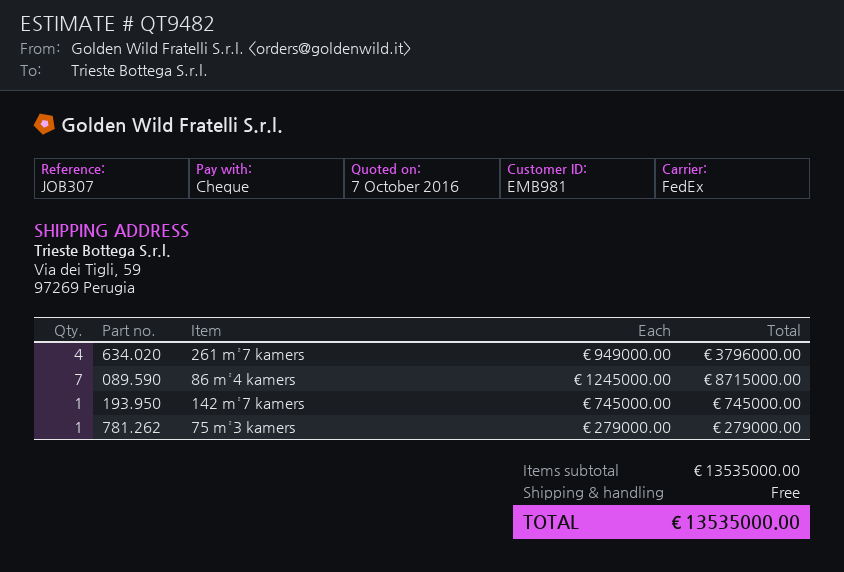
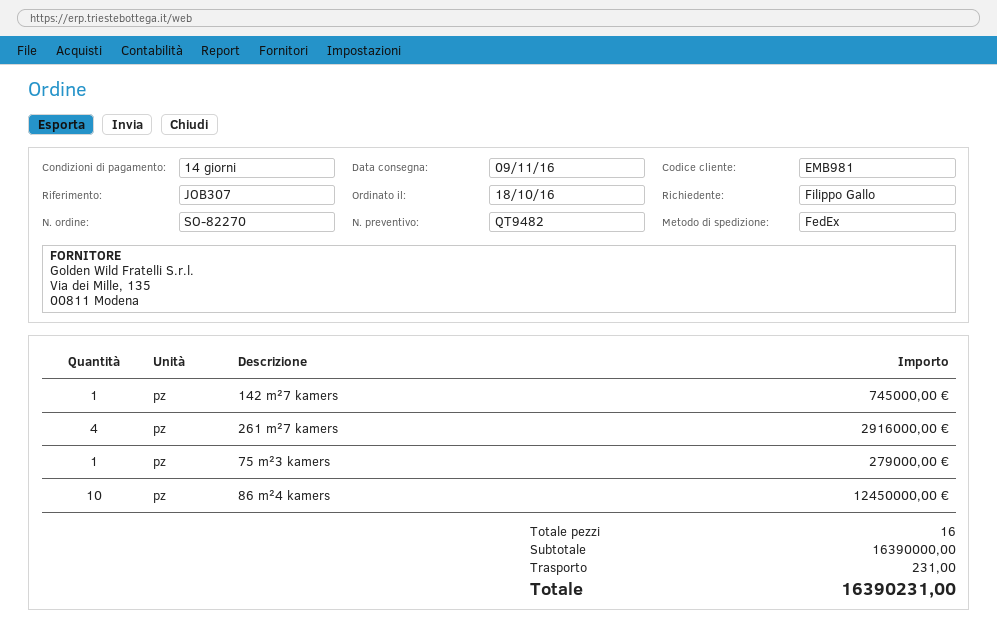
261 m²7 kamers: 4 for 3796000.00 -> 4 for 2916000.00
86 m²4 kamers: 7 for 8715000.00 -> 10 for 12450000.00
subtotal: 13535000.00 -> 16390000.00
shipping: 0.00 -> 231.00
total: 13535000.00 -> 16390231.00

